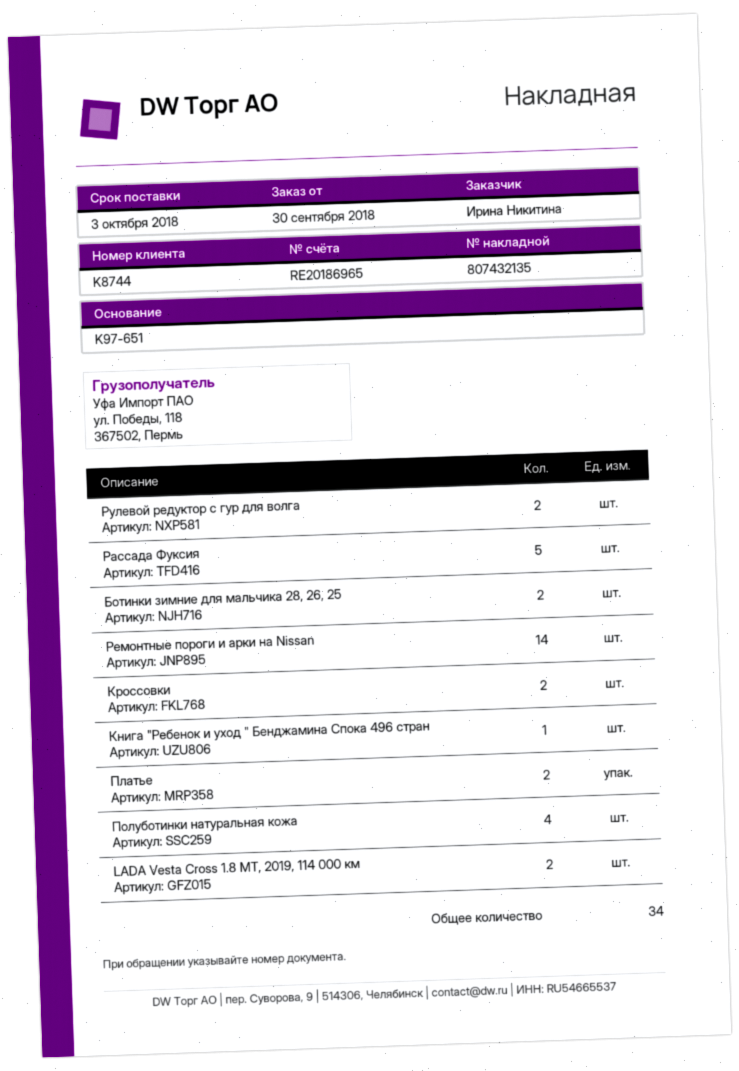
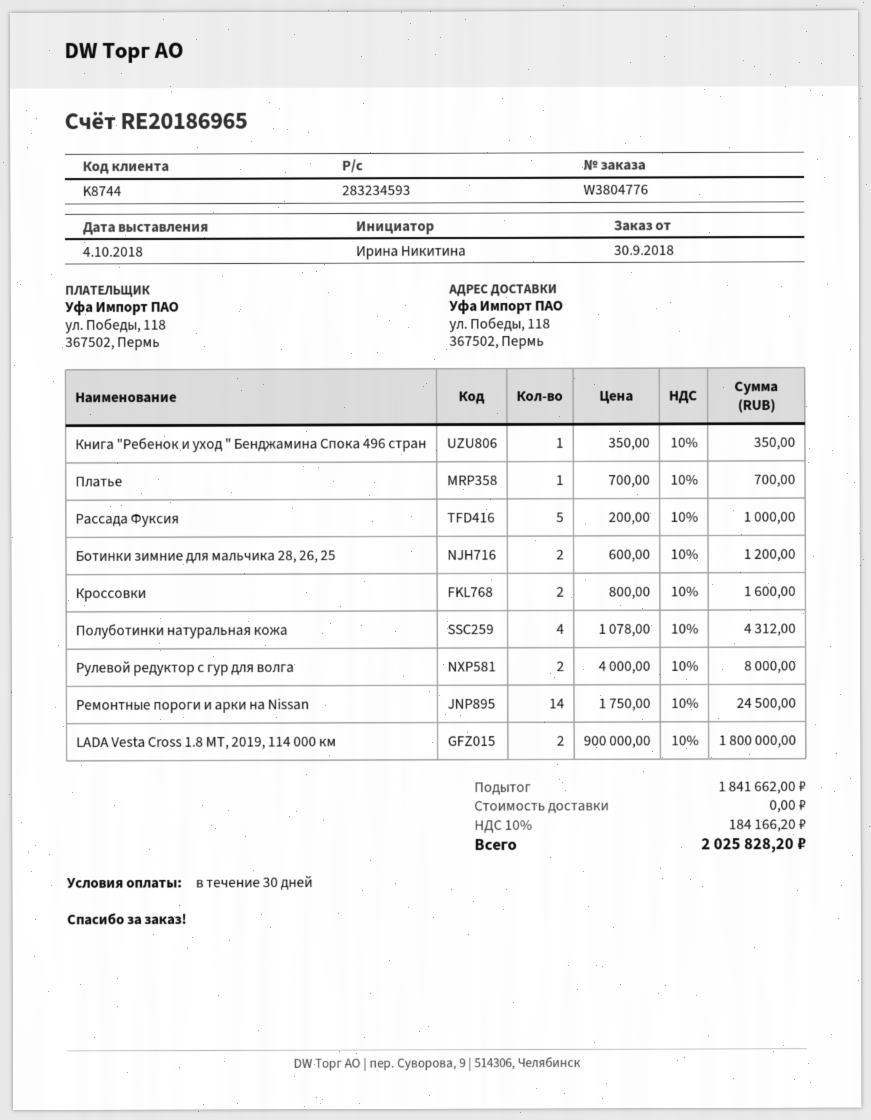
Платье: 2 -> 1

